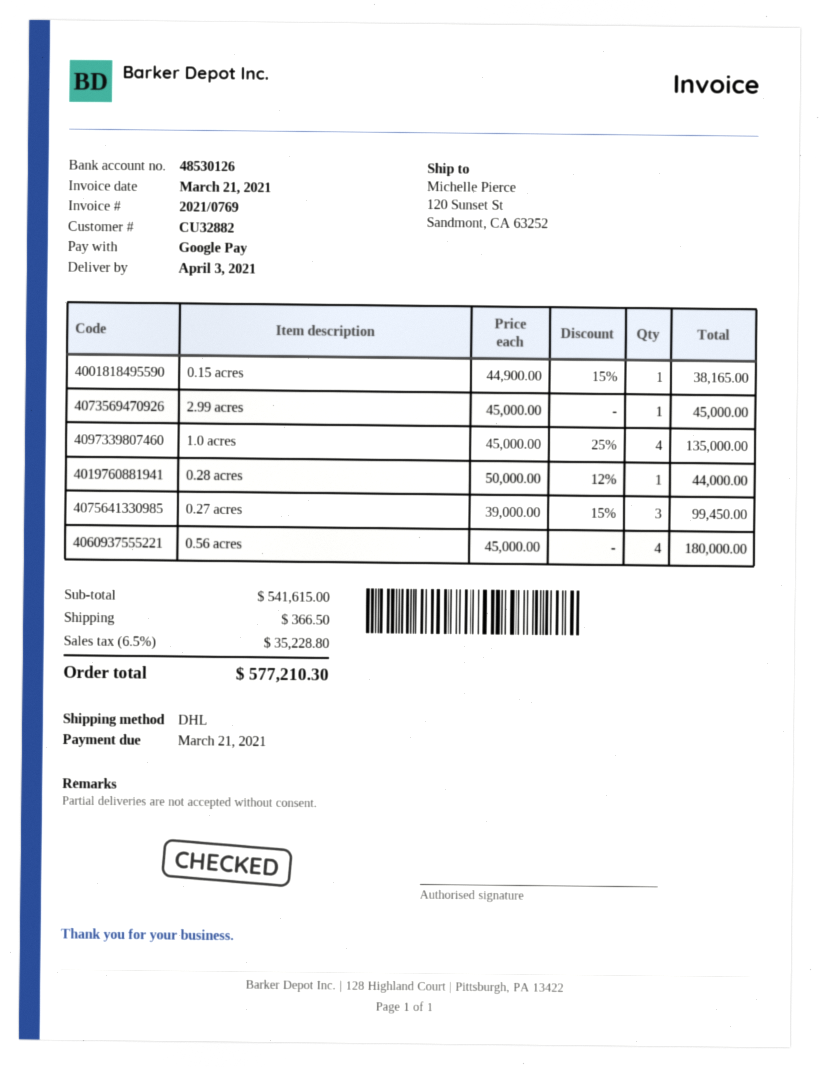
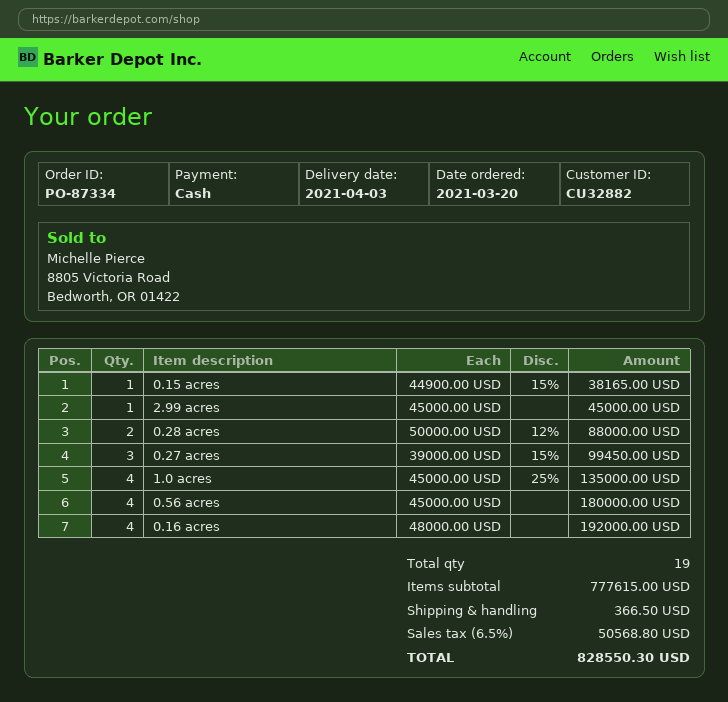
payment method: Google Pay -> cash
0.28 acres: 1 x 50000.00 - 12% = 44000.00 -> 2 x 50000.00 - 12% = 88000.00
0.16 acres: none -> 4 x 48000.00 = 192000.00
subtotal: 541615.00 -> 777615.00
tax: 6.5% = 35228.80 -> 6.5% = 50568.80
total: 577210.30 -> 828550.30

